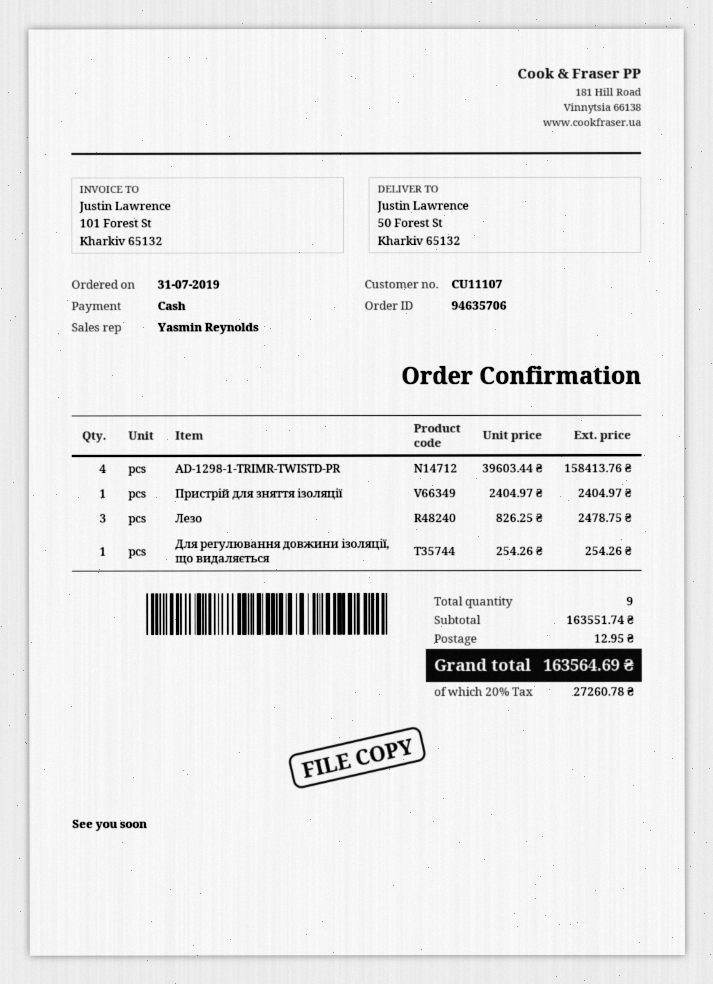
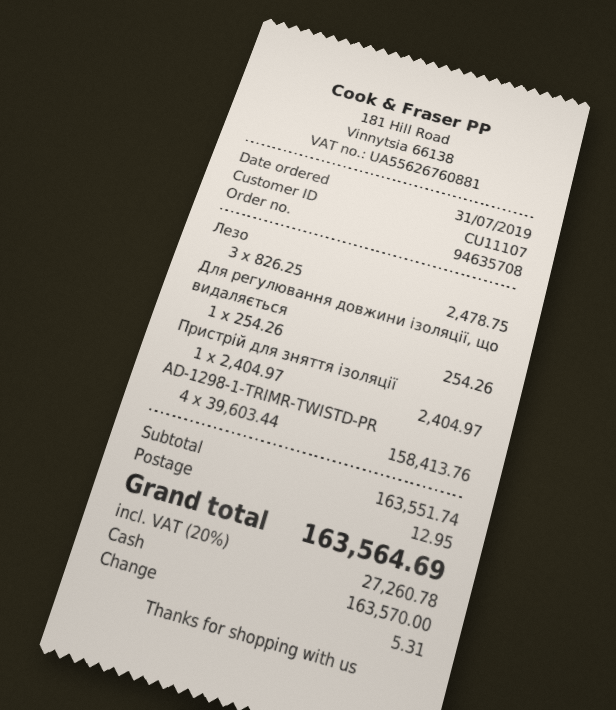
order number: 94635706 -> 94635708

